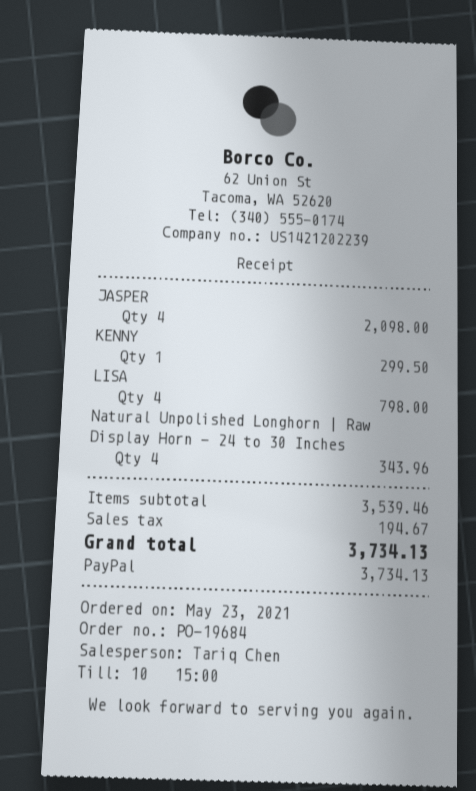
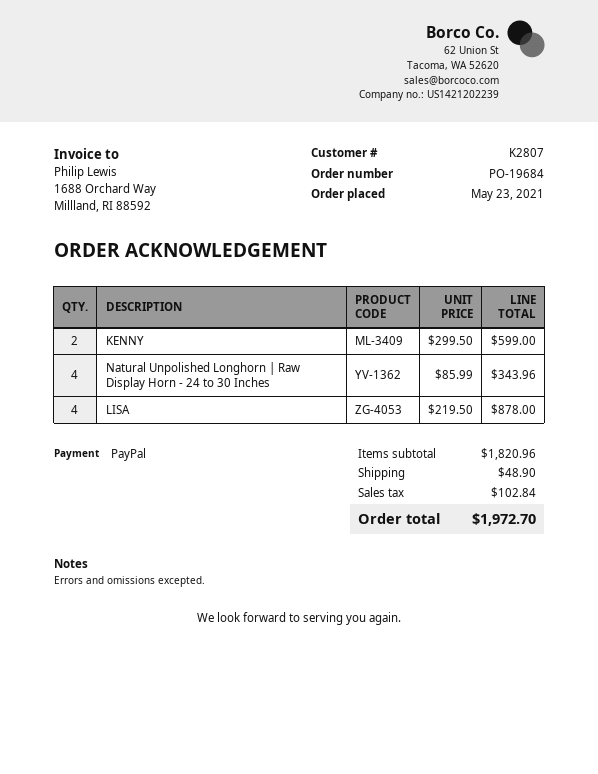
JASPER: 4 for 2098.00 -> none
KENNY: 1 for 299.50 -> 2 for 599.00
LISA: 4 for 798.00 -> 4 for 878.00
subtotal: 3539.46 -> 1820.96
shipping: none -> 48.90
tax: 194.67 -> 102.84
total: 3734.13 -> 1972.70

